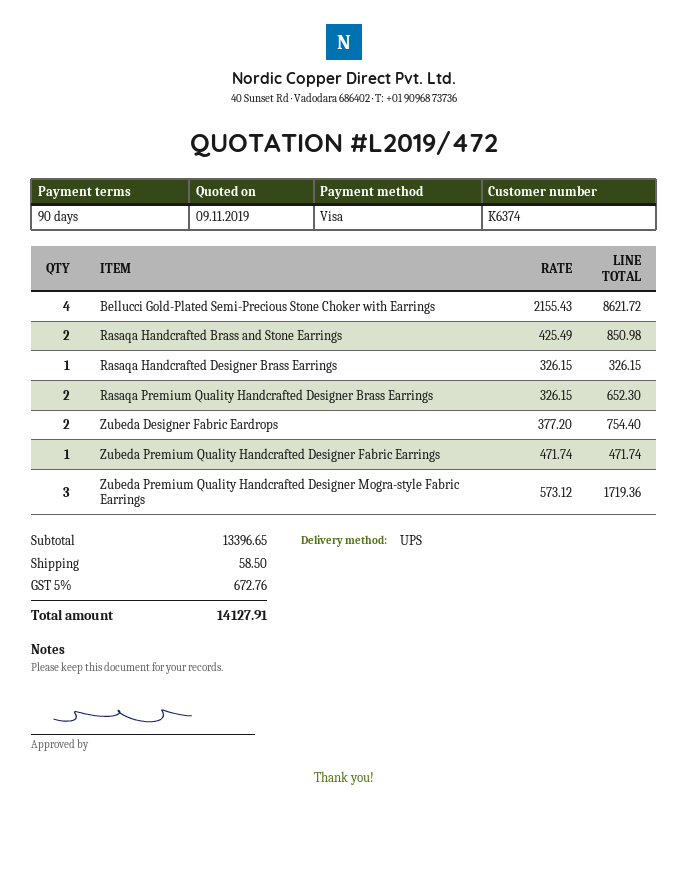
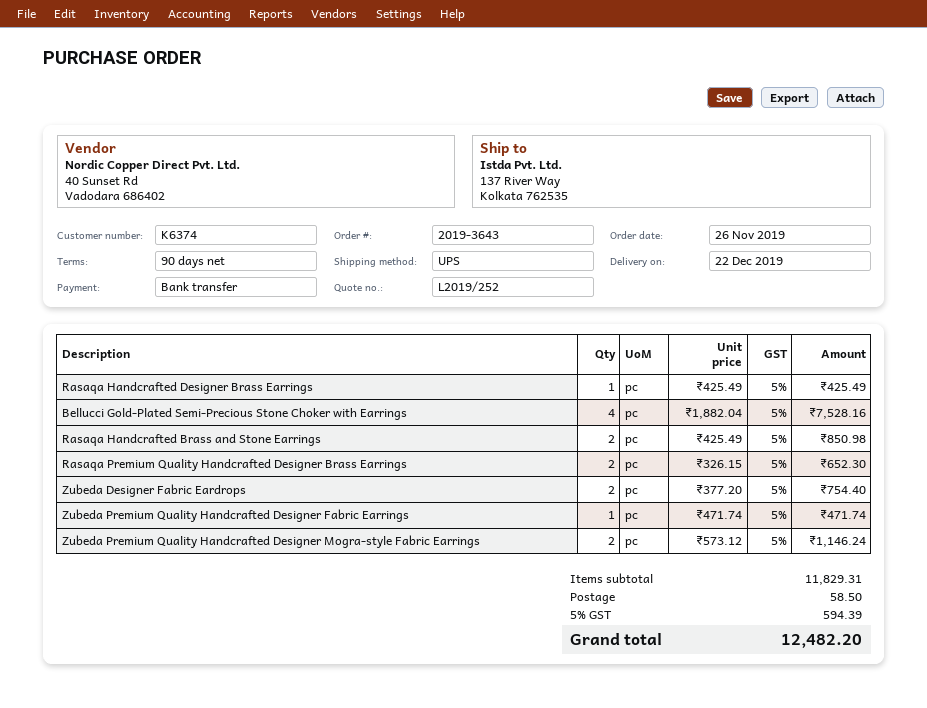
quote number: L2019/472 -> L2019/252
payment method: Visa -> bank transfer
Bellucci Gold-Plated Semi-Precious Stone Choker with Earrings: 4 x 2155.43 = 8621.72 -> 4 x 1882.04 = 7528.16
Rasaqa Handcrafted Designer Brass Earrings: 1 x 326.15 = 326.15 -> 1 x 425.49 = 425.49
Zubeda Premium Quality Handcrafted Designer Mogra-style Fabric Earrings: 3 x 573.12 = 1719.36 -> 2 x 573.12 = 1146.24
subtotal: 13396.65 -> 11829.31
tax: 5% = 672.76 -> 5% = 594.39
total: 14127.91 -> 12482.20

